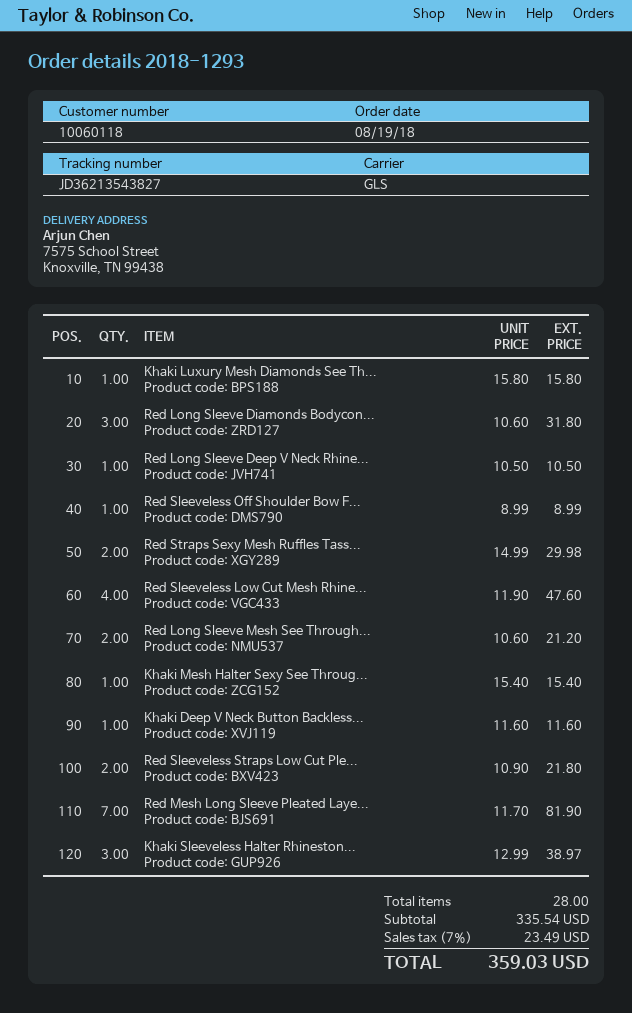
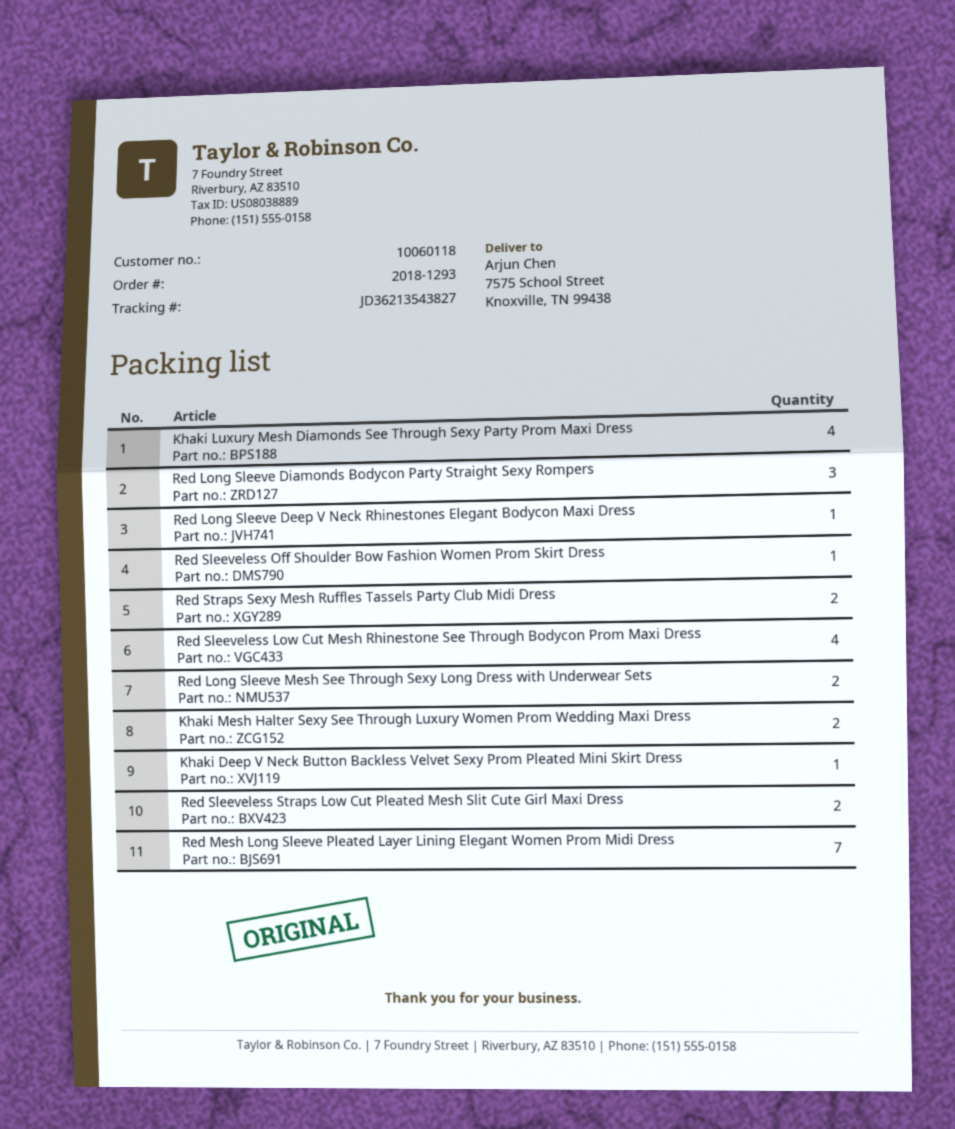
Khaki Luxury Mesh Diamonds See Th...: 1 -> 4
Khaki Mesh Halter Sexy See Throug...: 1 -> 2
Khaki Sleeveless Halter Rhineston...: 3 -> none

